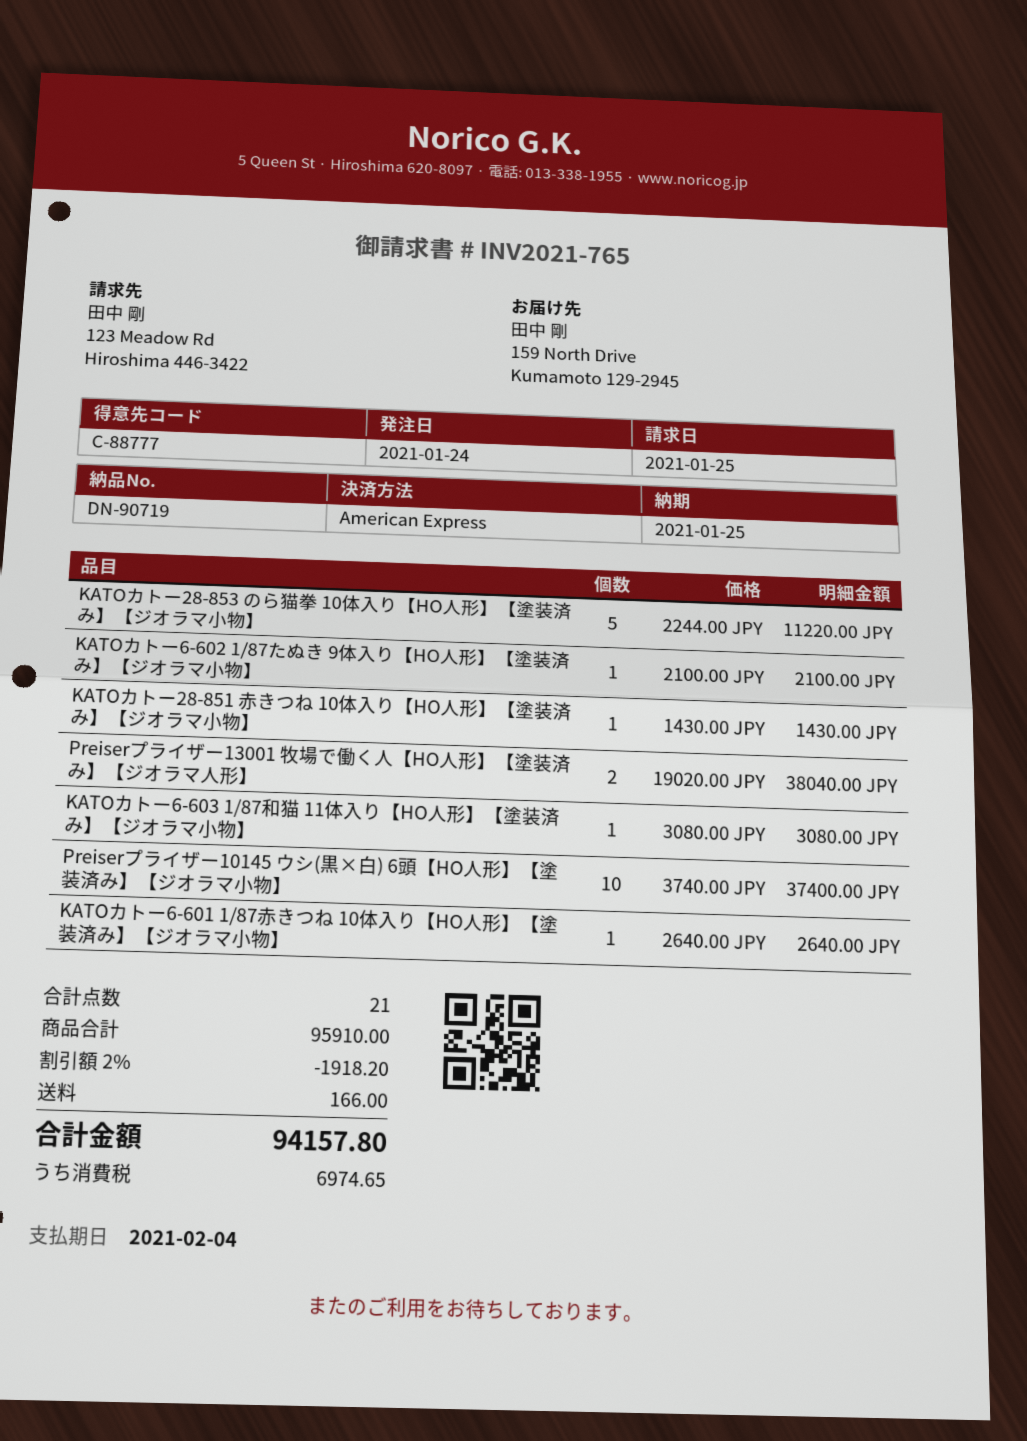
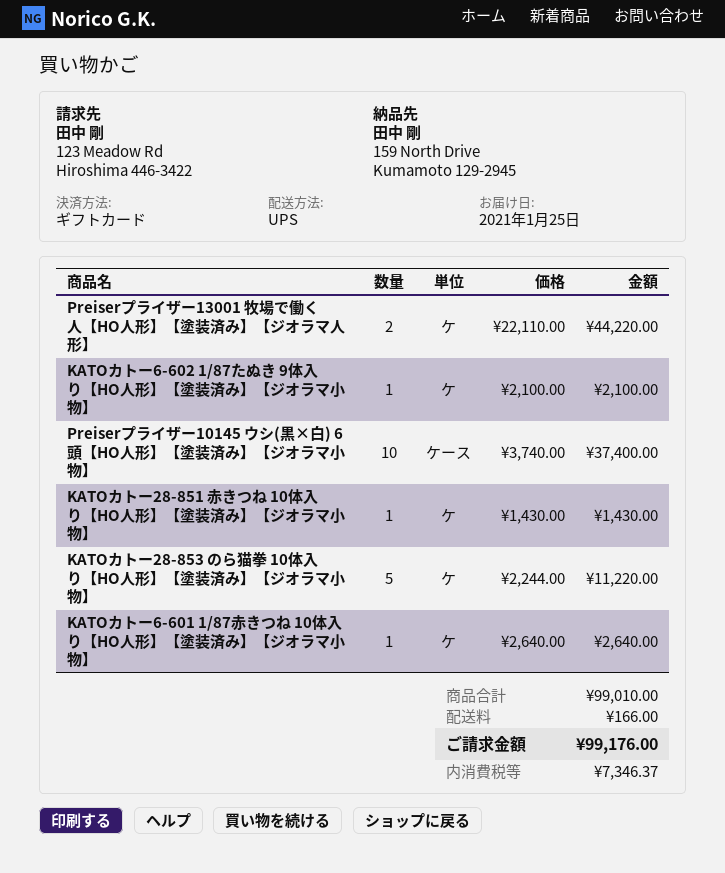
payment method: American Express -> gift card
Preiserプライザー13001 牧場で働く人【HO人形】【塗装済み】【ジオラマ人形】: 2 x 19020.00 = 38040.00 -> 2 x 22110.00 = 44220.00
KATOカトー6-603 1/87和猫 11体入り【HO人形】【塗装済み】【ジオラマ小物】: 1 x 3080.00 = 3080.00 -> none
subtotal: 95910.00 -> 99010.00
discount: 2% = 1918.20 -> none
tax: 6974.65 -> 7346.37
total: 94157.80 -> 99176.00

